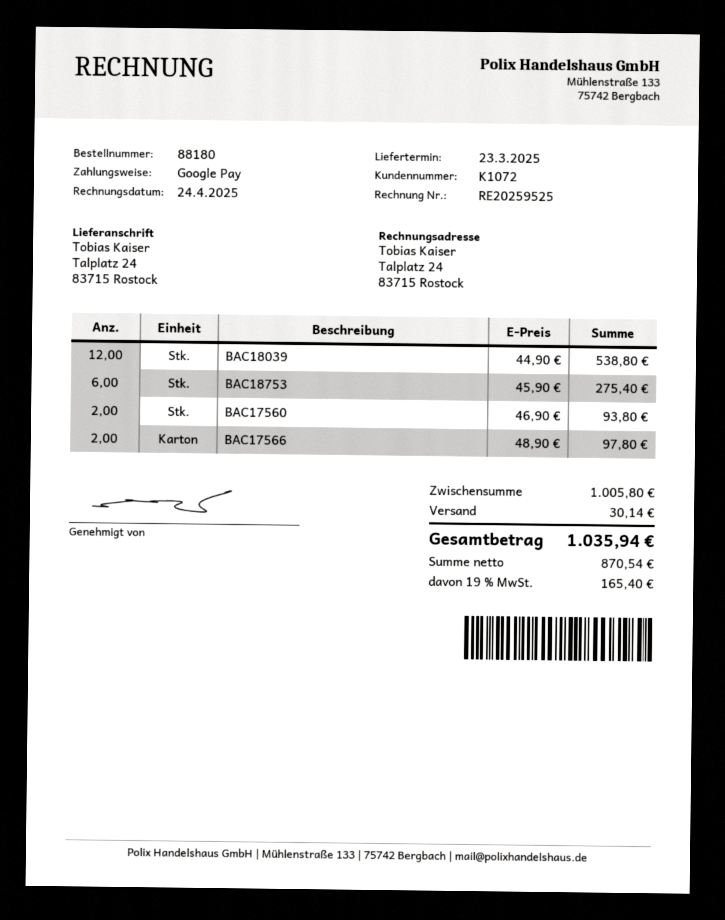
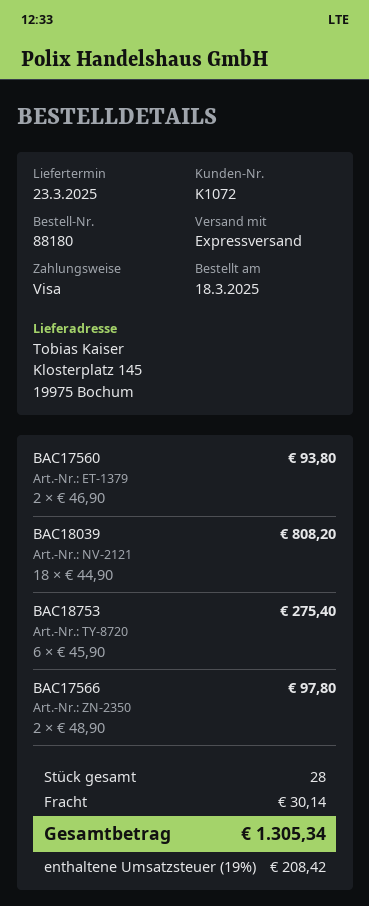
payment method: Google Pay -> Visa
ship to: Talplatz 24, 83715 Rostock -> Klosterplatz 145, 19975 Bochum
BAC18039: 12 x 44.90 = 538.80 -> 18 x 44.90 = 808.20
tax: 19% = 165.40 -> 19% = 208.42
total: 1035.94 -> 1305.34

